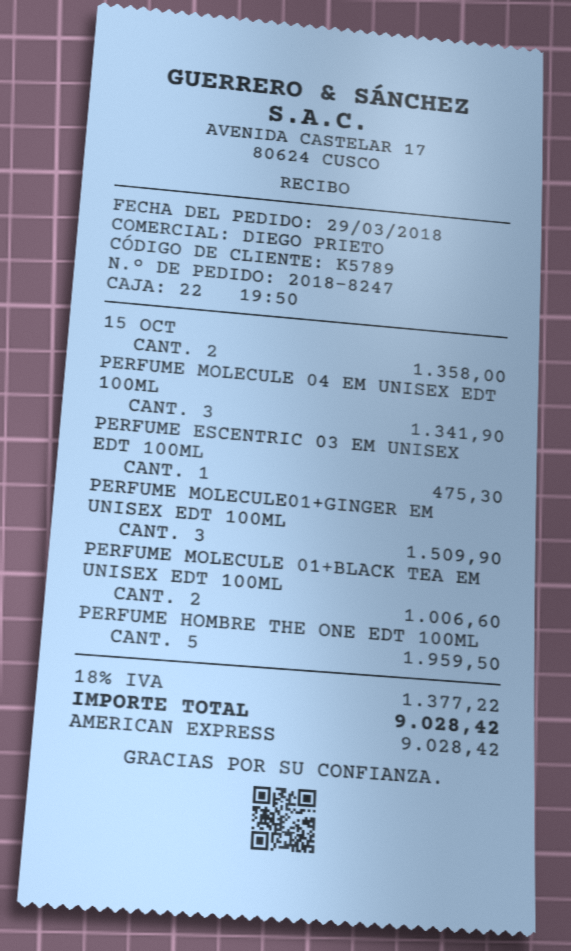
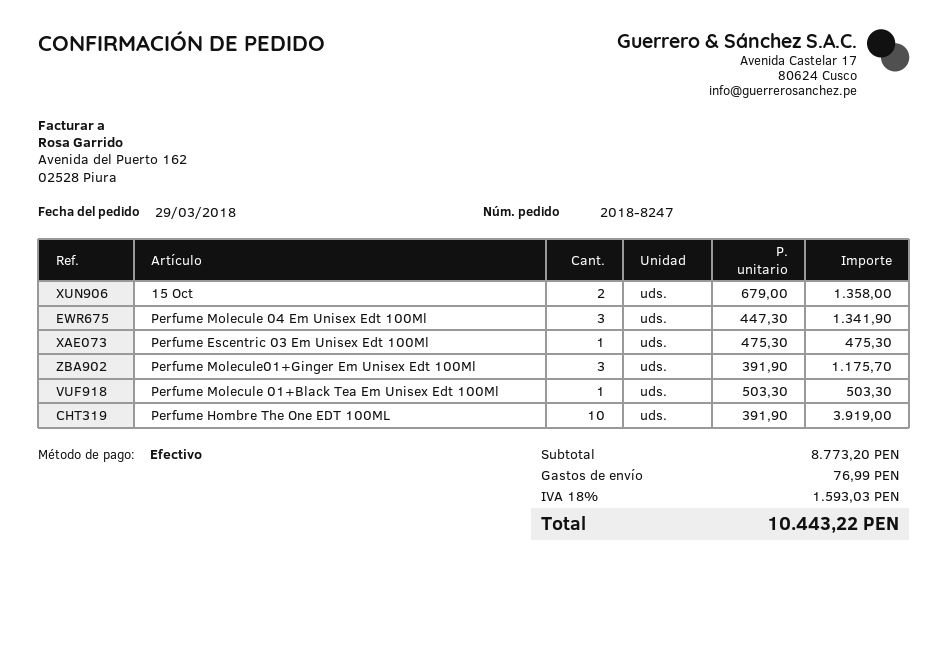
payment method: American Express -> cash
PERFUME MOLECULE01+GINGER EM UNISEX EDT 100ML: 3 for 1509.90 -> 3 for 1175.70
PERFUME MOLECULE 01+BLACK TEA EM UNISEX EDT 100ML: 2 for 1006.60 -> 1 for 503.30
PERFUME HOMBRE THE ONE EDT 100ML: 5 for 1959.50 -> 10 for 3919.00
shipping: none -> 76.99
tax: 18% = 1377.22 -> 18% = 1593.03
total: 9028.42 -> 10443.22

